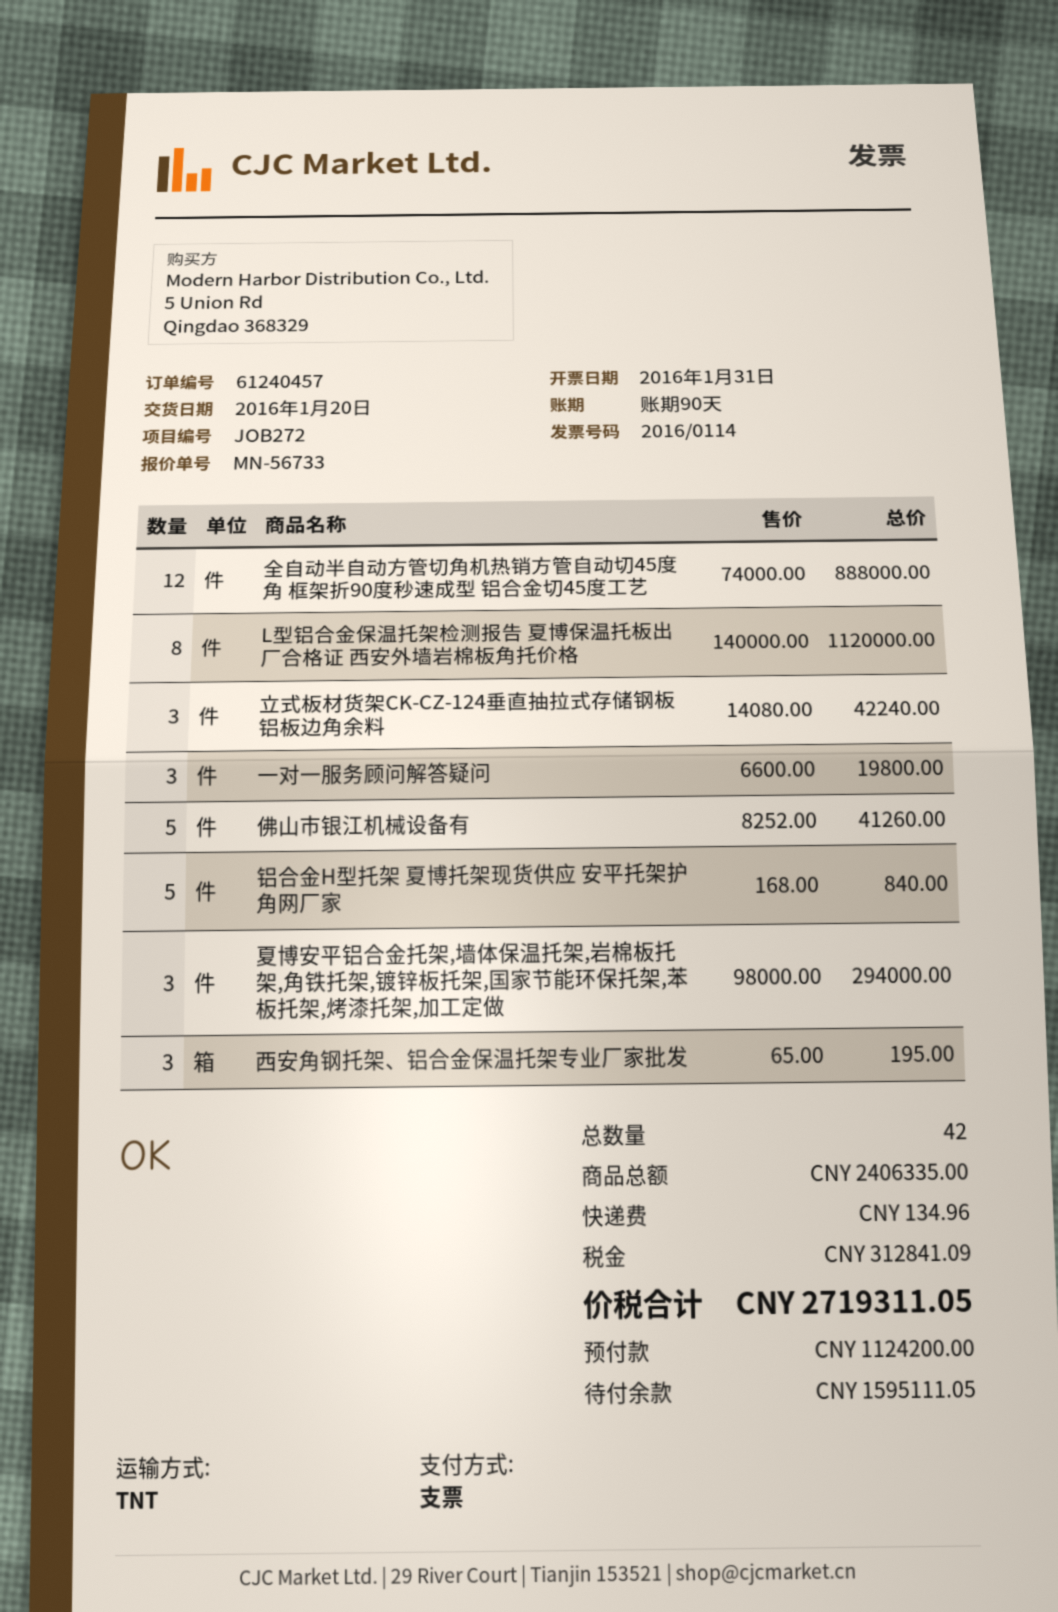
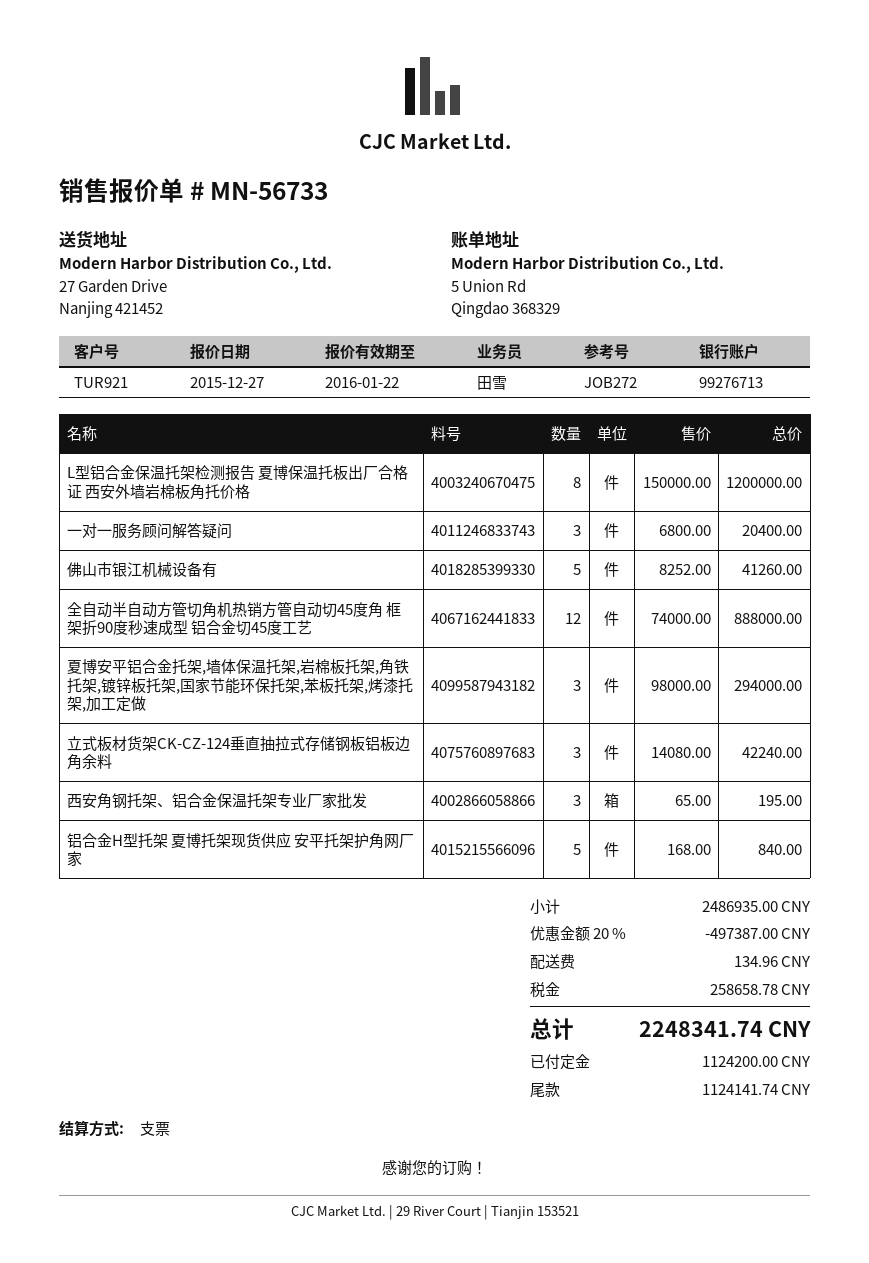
L型铝合金保温托架检测报告 夏博保温托板出厂合格证 西安外墙岩棉板角托价格: 8 x 140000.00 = 1120000.00 -> 8 x 150000.00 = 1200000.00
一对一服务顾问解答疑问: 3 x 6600.00 = 19800.00 -> 3 x 6800.00 = 20400.00
subtotal: 2406335.00 -> 2486935.00
discount: none -> 20% = 497387.00
tax: 312841.09 -> 258658.78
total: 2719311.05 -> 2248341.74
balance: 1595111.05 -> 1124141.74

